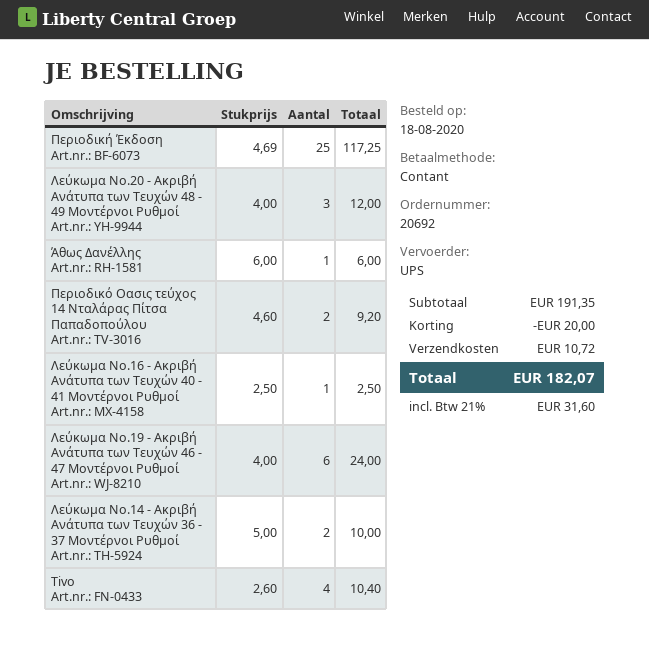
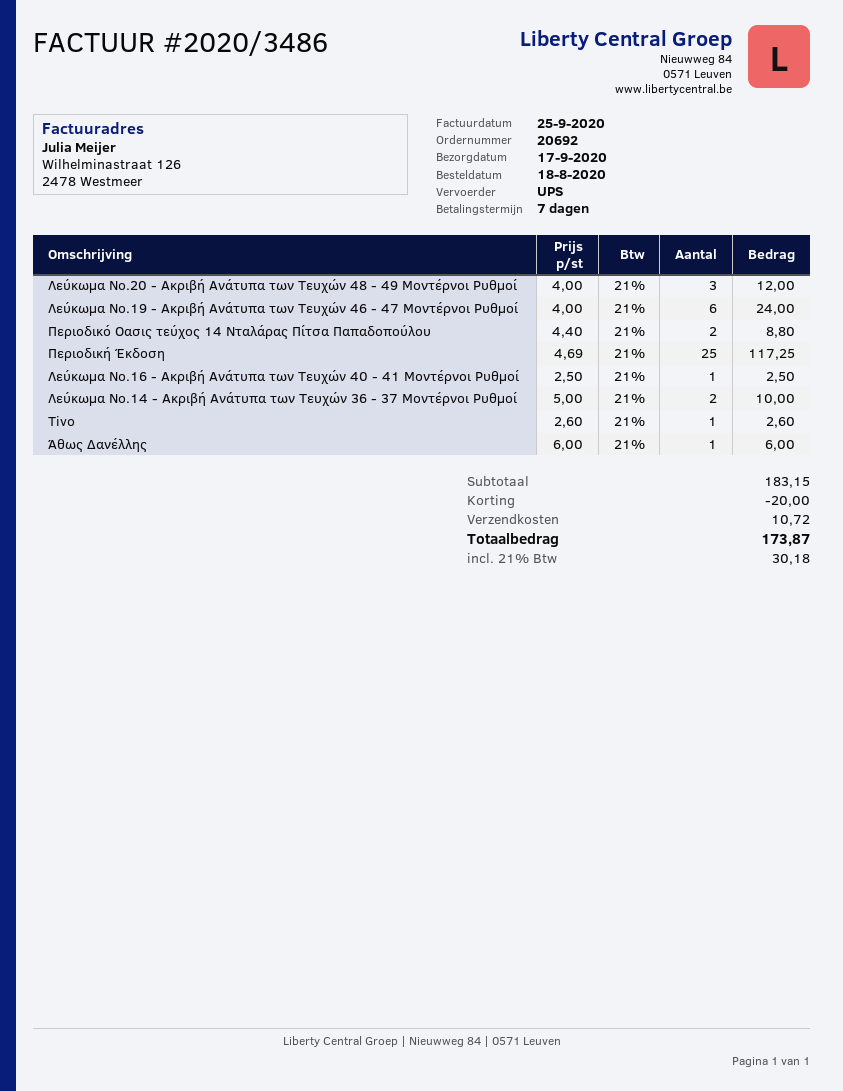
Περιοδικό Οασις τεύχος 14 Νταλάρας Πίτσα Παπαδοπούλου: 2 x 4.60 = 9.20 -> 2 x 4.40 = 8.80
Tivo: 4 x 2.60 = 10.40 -> 1 x 2.60 = 2.60
subtotal: 191.35 -> 183.15
tax: 21% = 31.60 -> 21% = 30.18
total: 182.07 -> 173.87

